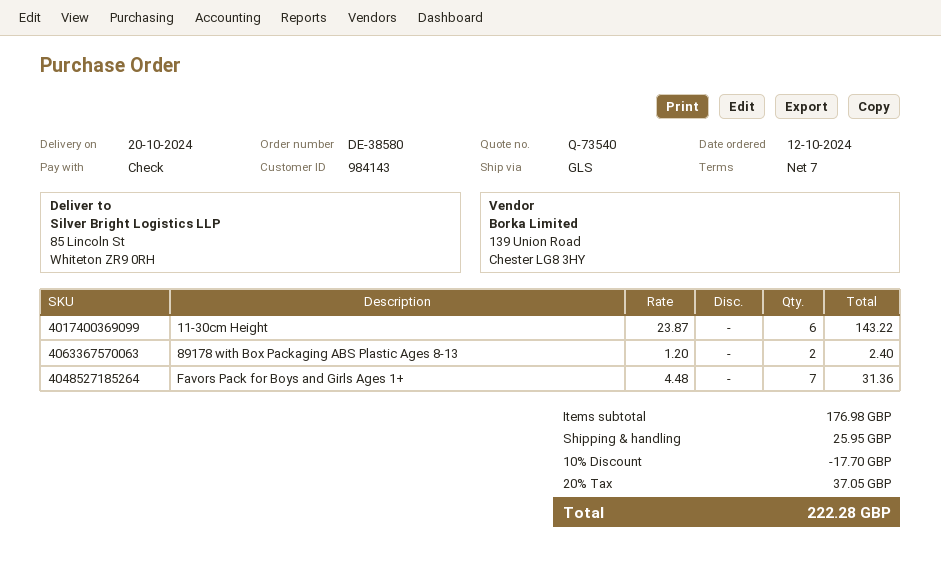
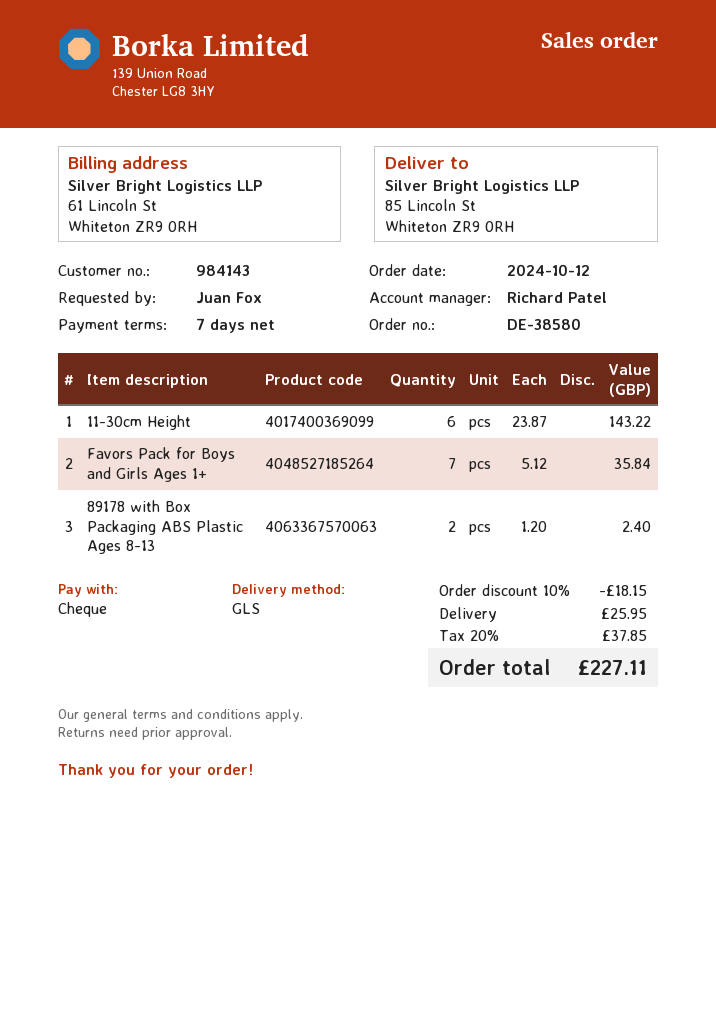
Favors Pack for Boys and Girls Ages 1+: 7 x 4.48 = 31.36 -> 7 x 5.12 = 35.84
discount: 10% = 17.70 -> 10% = 18.15
tax: 20% = 37.05 -> 20% = 37.85
total: 222.28 -> 227.11

